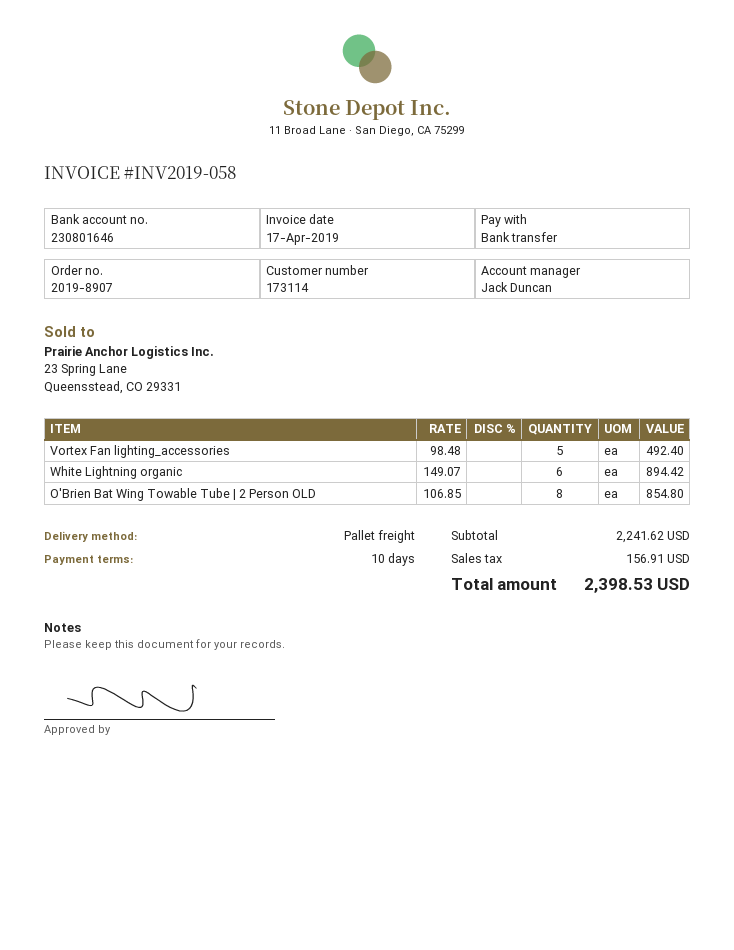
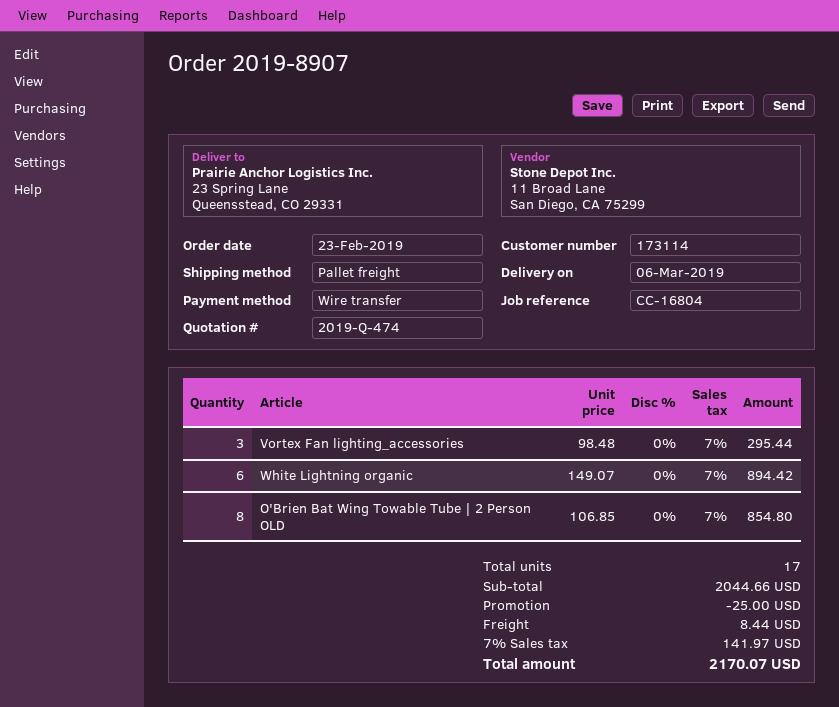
Vortex Fan lighting_accessories: 5 x 98.48 = 492.40 -> 3 x 98.48 = 295.44
subtotal: 2241.62 -> 2044.66
discount: none -> 25.00
shipping: none -> 8.44
tax: 156.91 -> 141.97
total: 2398.53 -> 2170.07

